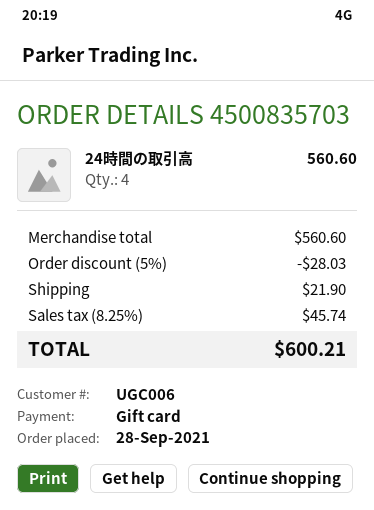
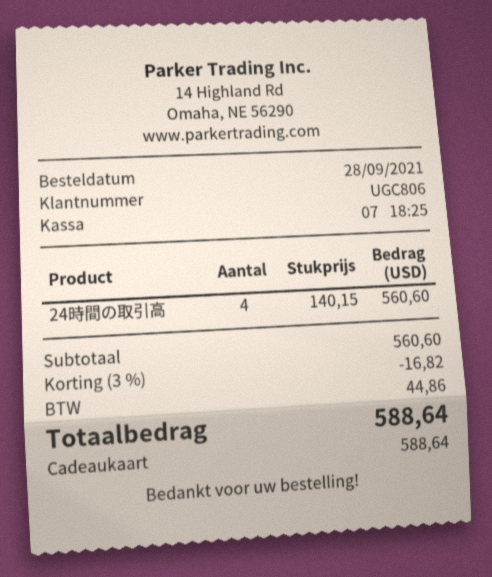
customer number: UGC006 -> UGC806
discount: 5% = 28.03 -> 3% = 16.82
shipping: 21.90 -> none
tax: 45.74 -> 44.86
total: 600.21 -> 588.64

